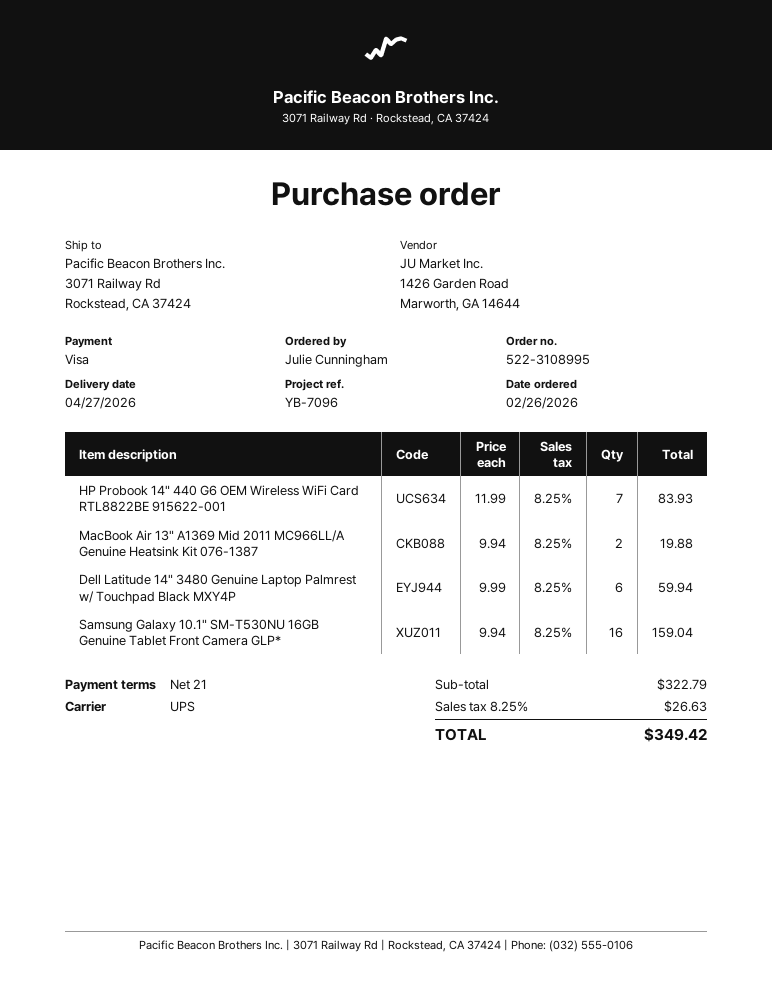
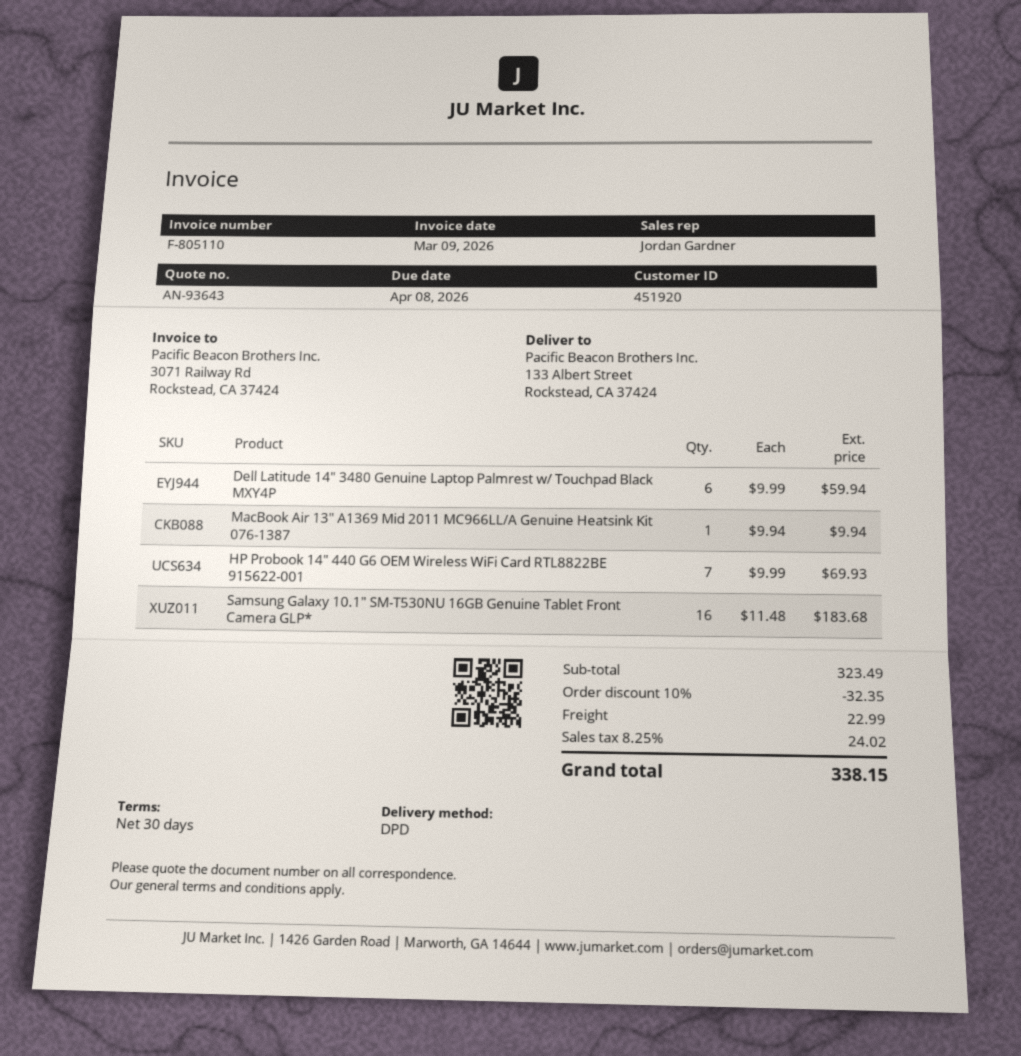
payment terms: 21 days -> 30 days
shipping method: UPS -> DPD
ship to: 3071 Railway Rd, Rockstead, CA 37424 -> 133 Albert Street, Rockstead, CA 37424
HP Probook 14" 440 G6 OEM Wireless WiFi Card RTL8822BE 915622-001: 7 x 11.99 = 83.93 -> 7 x 9.99 = 69.93
MacBook Air 13" A1369 Mid 2011 MC966LL/A Genuine Heatsink Kit 076-1387: 2 x 9.94 = 19.88 -> 1 x 9.94 = 9.94
Samsung Galaxy 10.1" SM-T530NU 16GB Genuine Tablet Front Camera GLP*: 16 x 9.94 = 159.04 -> 16 x 11.48 = 183.68
subtotal: 322.79 -> 323.49
discount: none -> 10% = 32.35
shipping: none -> 22.99
tax: 8.25% = 26.63 -> 8.25% = 24.02
total: 349.42 -> 338.15

